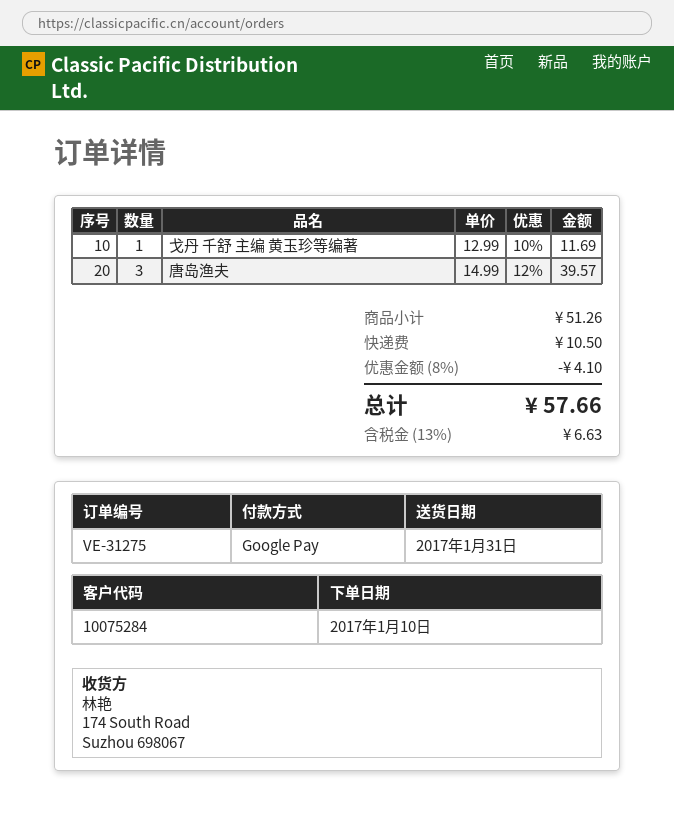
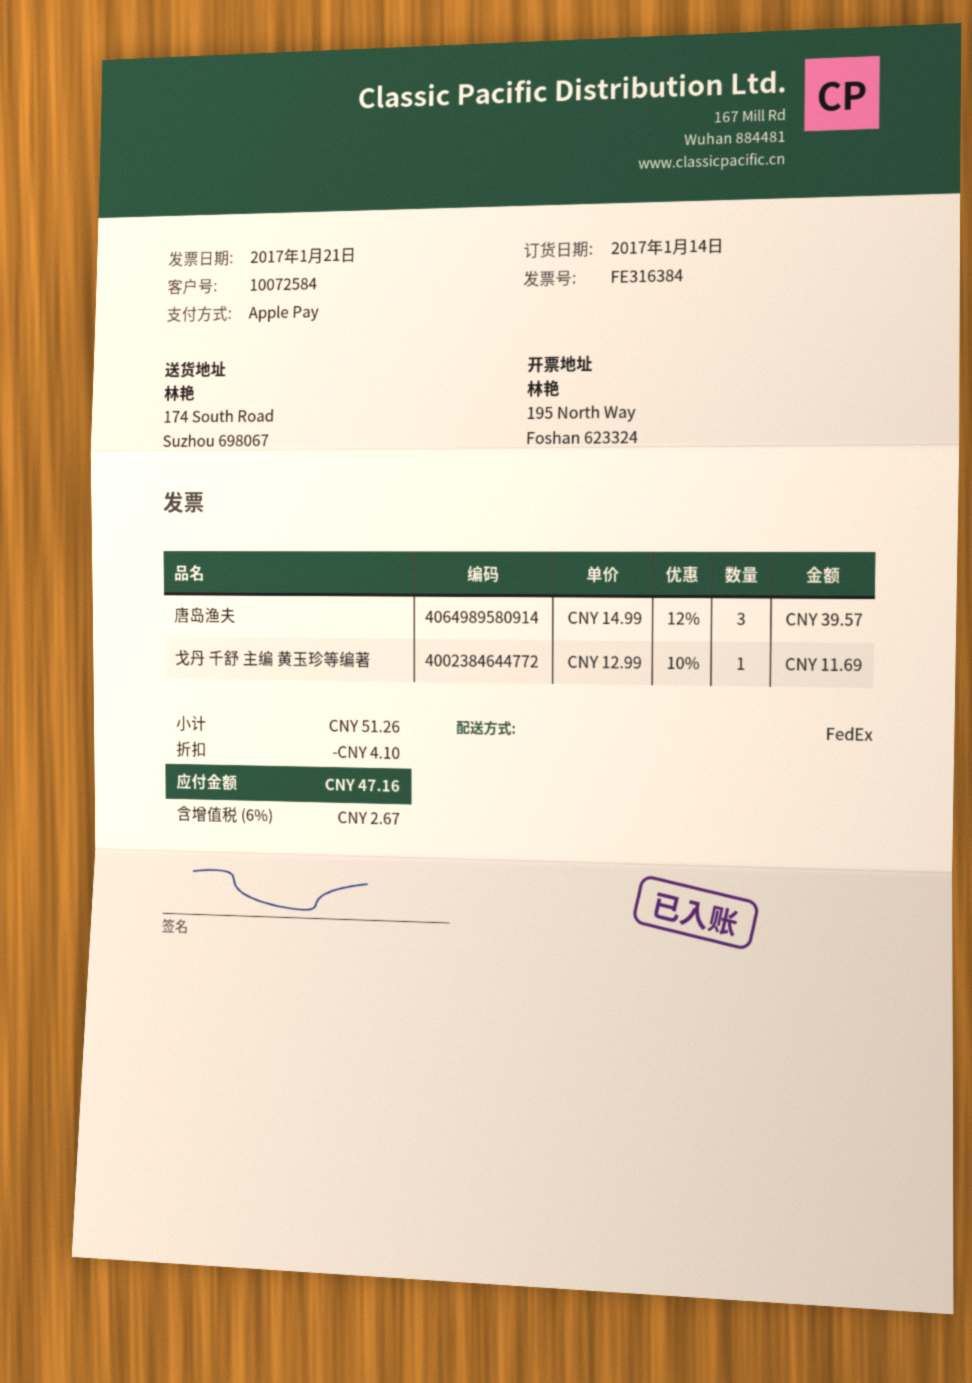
order date: 2017-01-10 -> 2017-01-14
customer number: 10075284 -> 10072584
payment method: Google Pay -> Apple Pay
shipping: 10.50 -> none
tax: 13% = 6.63 -> 6% = 2.67
total: 57.66 -> 47.16

